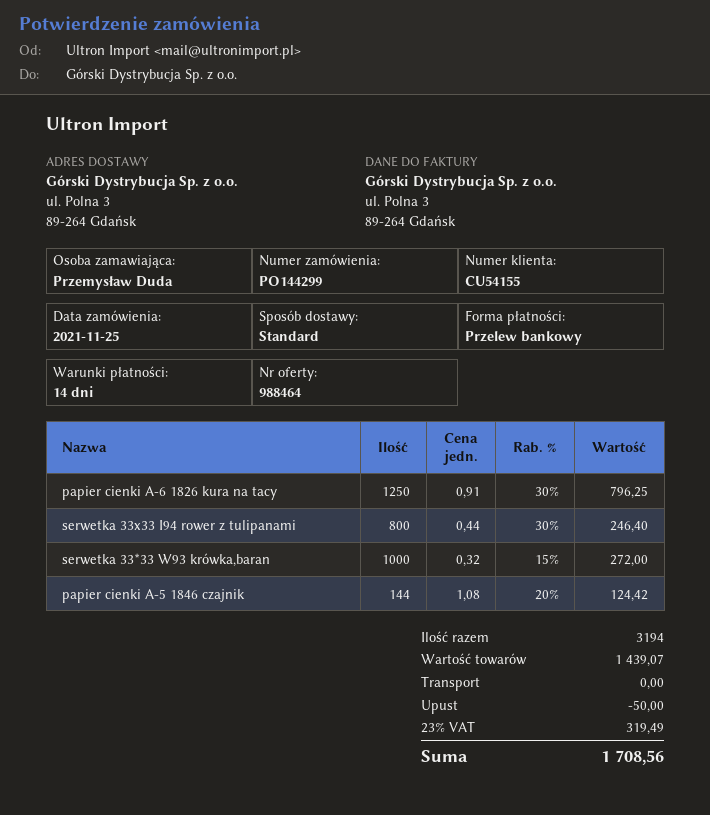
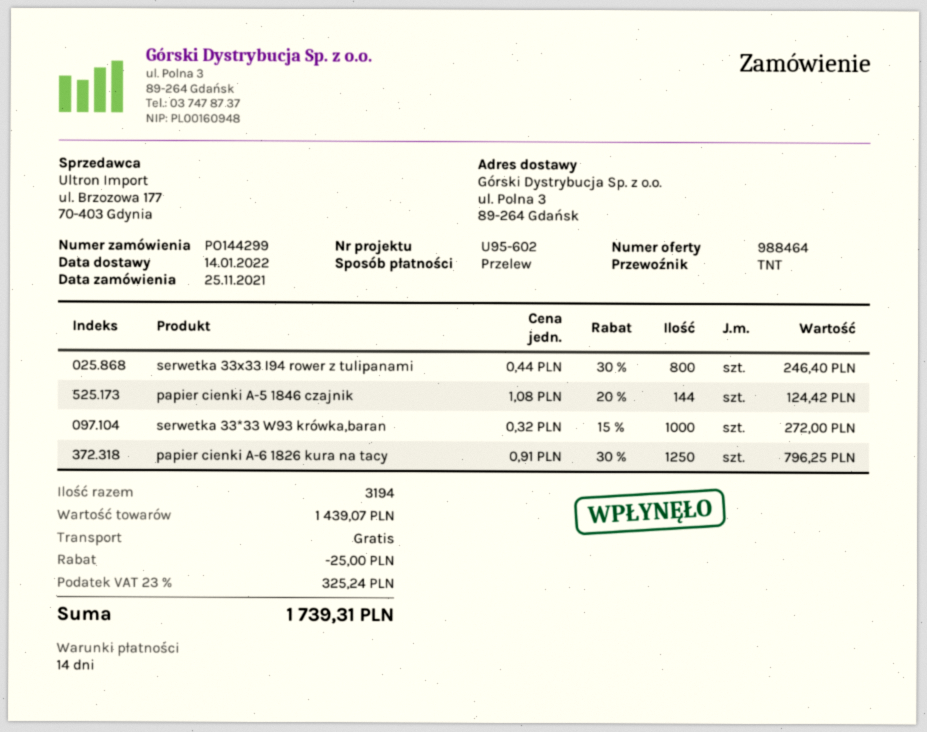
shipping method: standard -> TNT
discount: 50.00 -> 25.00
tax: 23% = 319.49 -> 23% = 325.24
total: 1708.56 -> 1739.31

